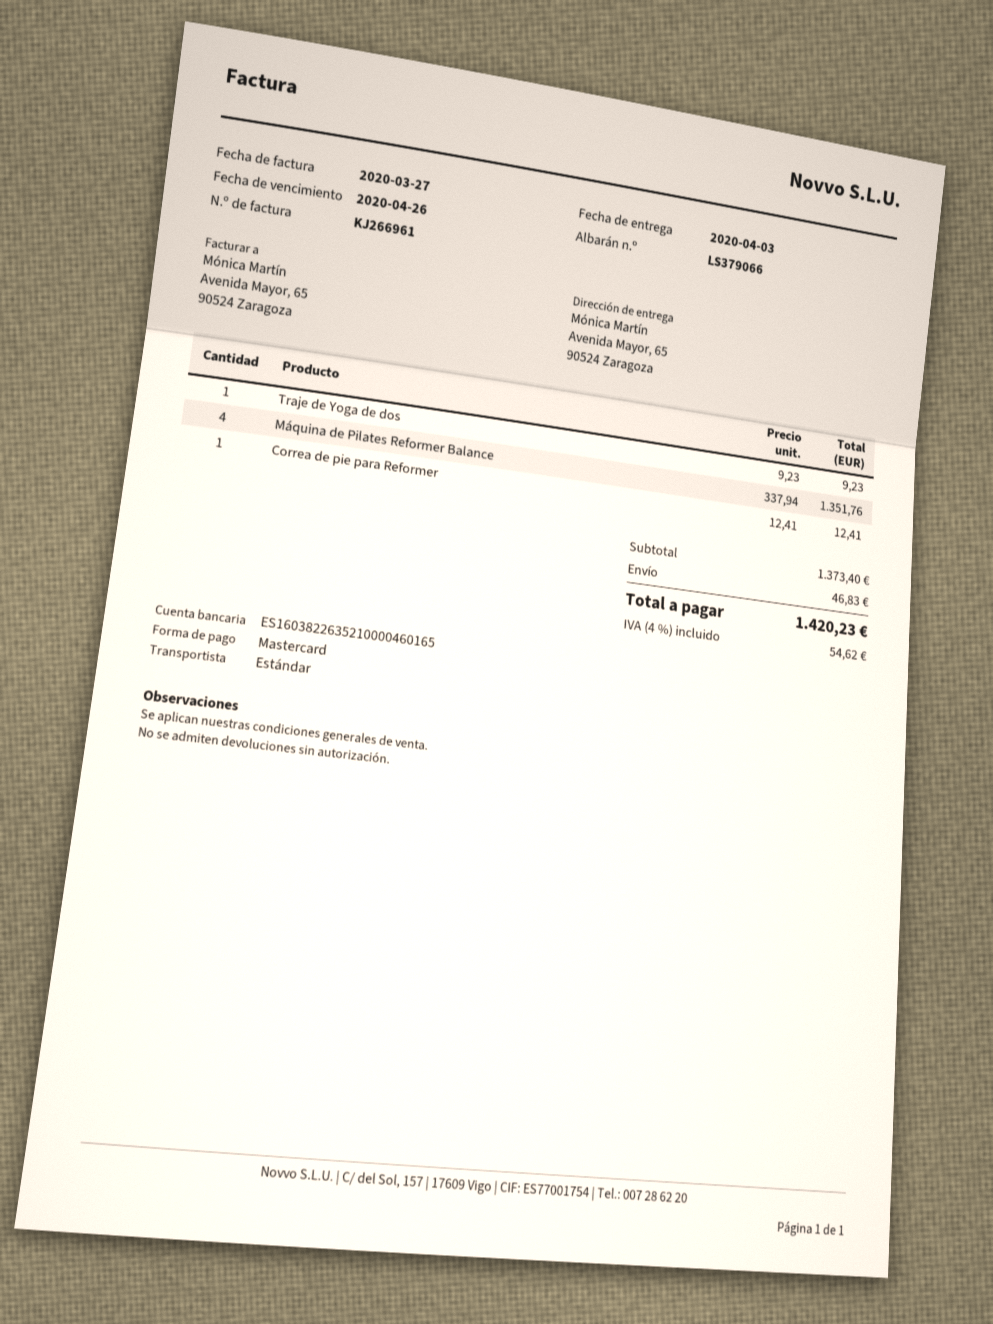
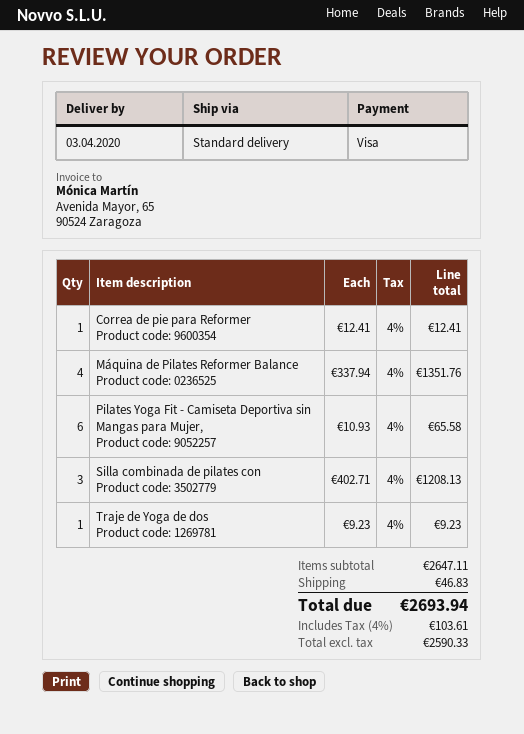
payment method: Mastercard -> Visa
Pilates Yoga Fit - Camiseta Deportiva sin Mangas para Mujer,: none -> 6 x 10.93 = 65.58
Silla combinada de pilates con: none -> 3 x 402.71 = 1208.13
subtotal: 1373.40 -> 2647.11
tax: 4% = 54.62 -> 4% = 103.61
total: 1420.23 -> 2693.94

